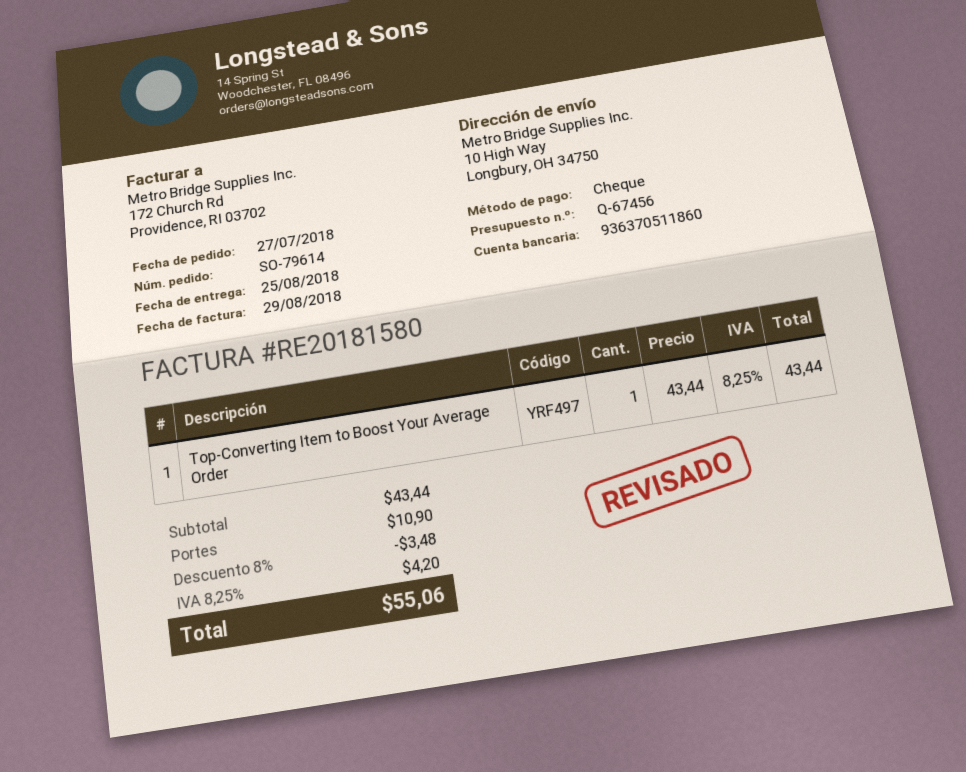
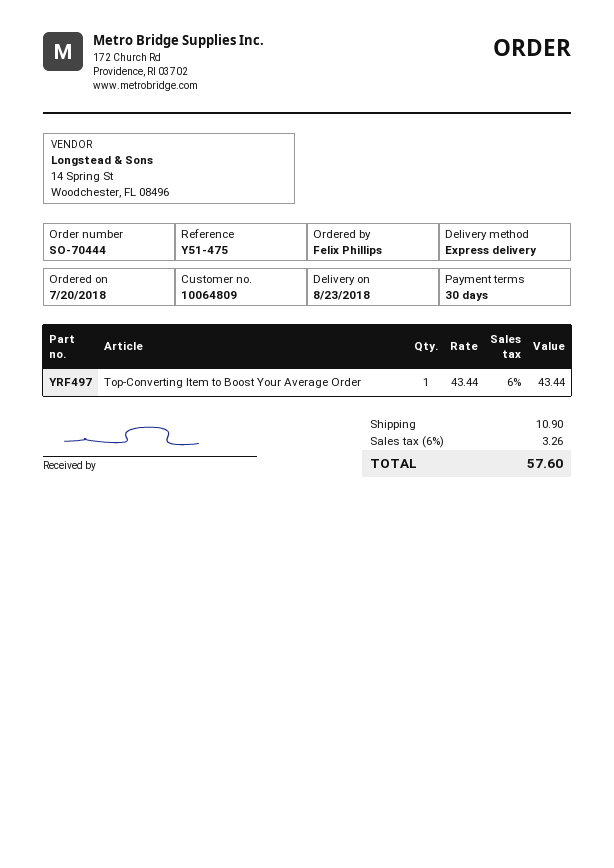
order number: SO-79614 -> SO-70444
order date: 2018-07-27 -> 2018-07-20
delivery date: 2018-08-25 -> 2018-08-23
discount: 8% = 3.48 -> none
tax: 8.25% = 4.20 -> 6% = 3.26
total: 55.06 -> 57.60

